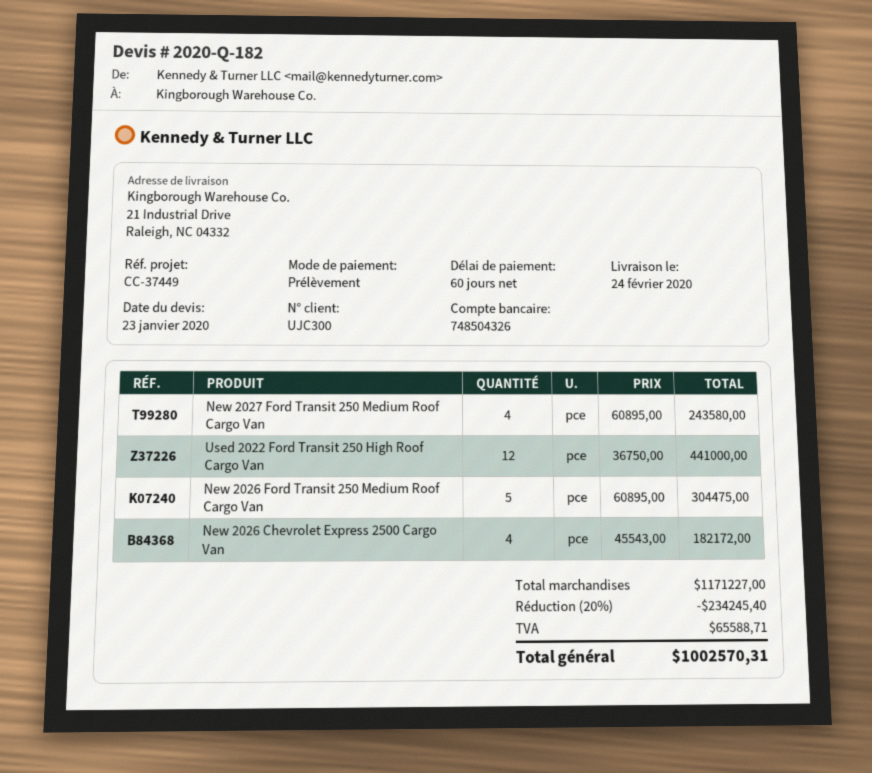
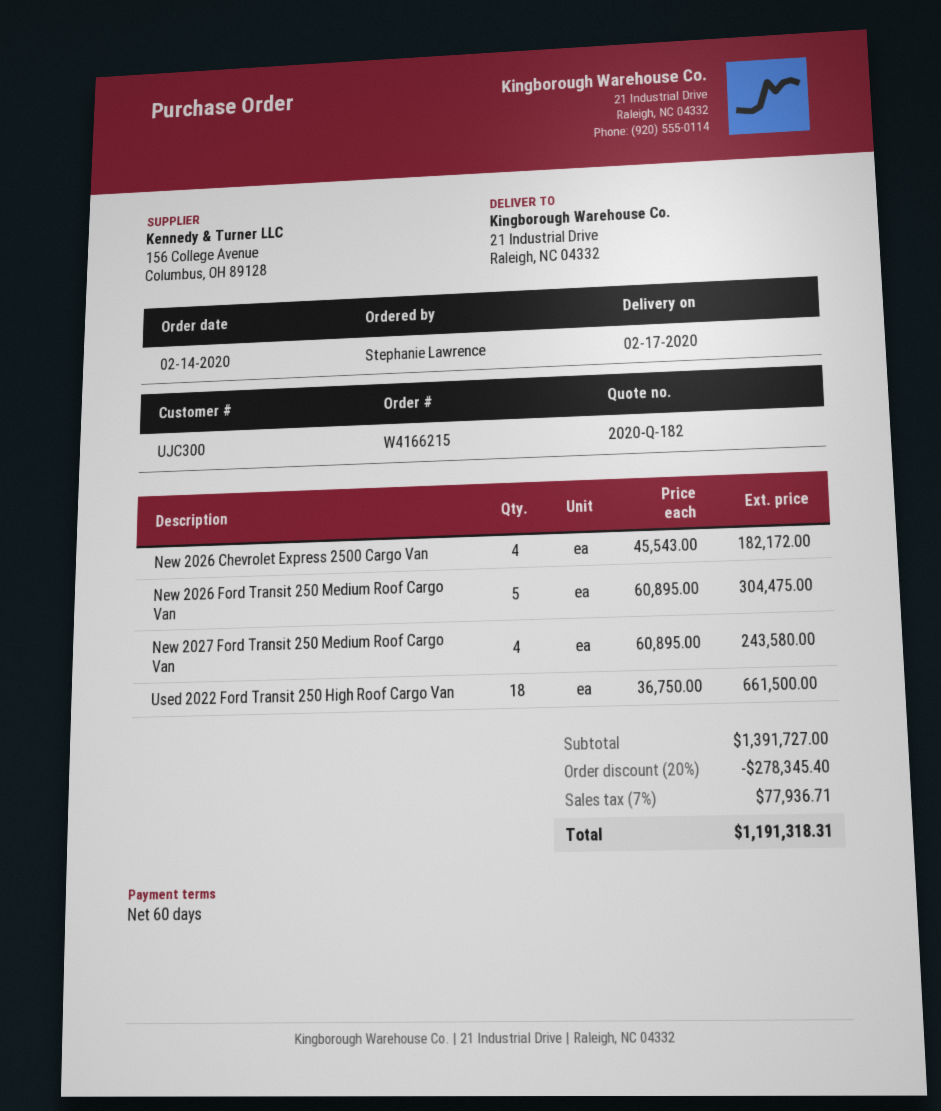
delivery date: 2020-02-24 -> 2020-02-17
Used 2022 Ford Transit 250 High Roof Cargo Van: 12 x 36750.00 = 441000.00 -> 18 x 36750.00 = 661500.00
subtotal: 1171227.00 -> 1391727.00
discount: 20% = 234245.40 -> 20% = 278345.40
tax: 65588.71 -> 77936.71
total: 1002570.31 -> 1191318.31

